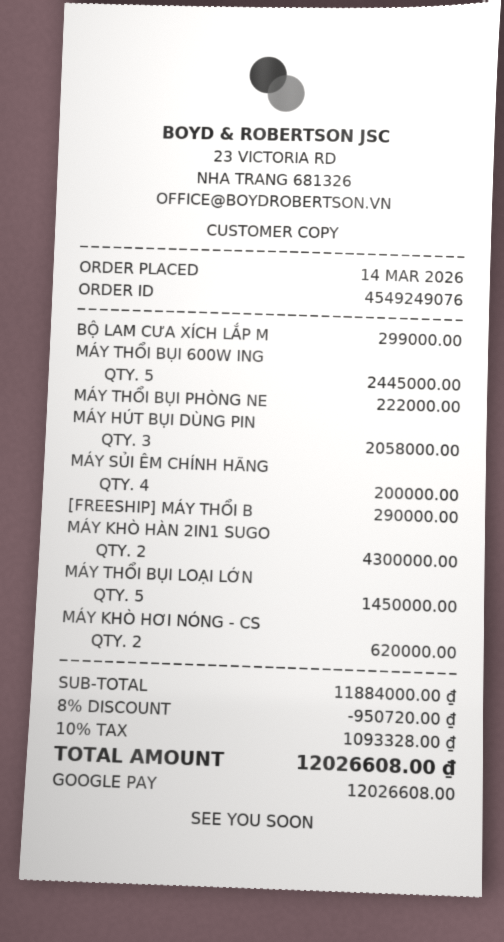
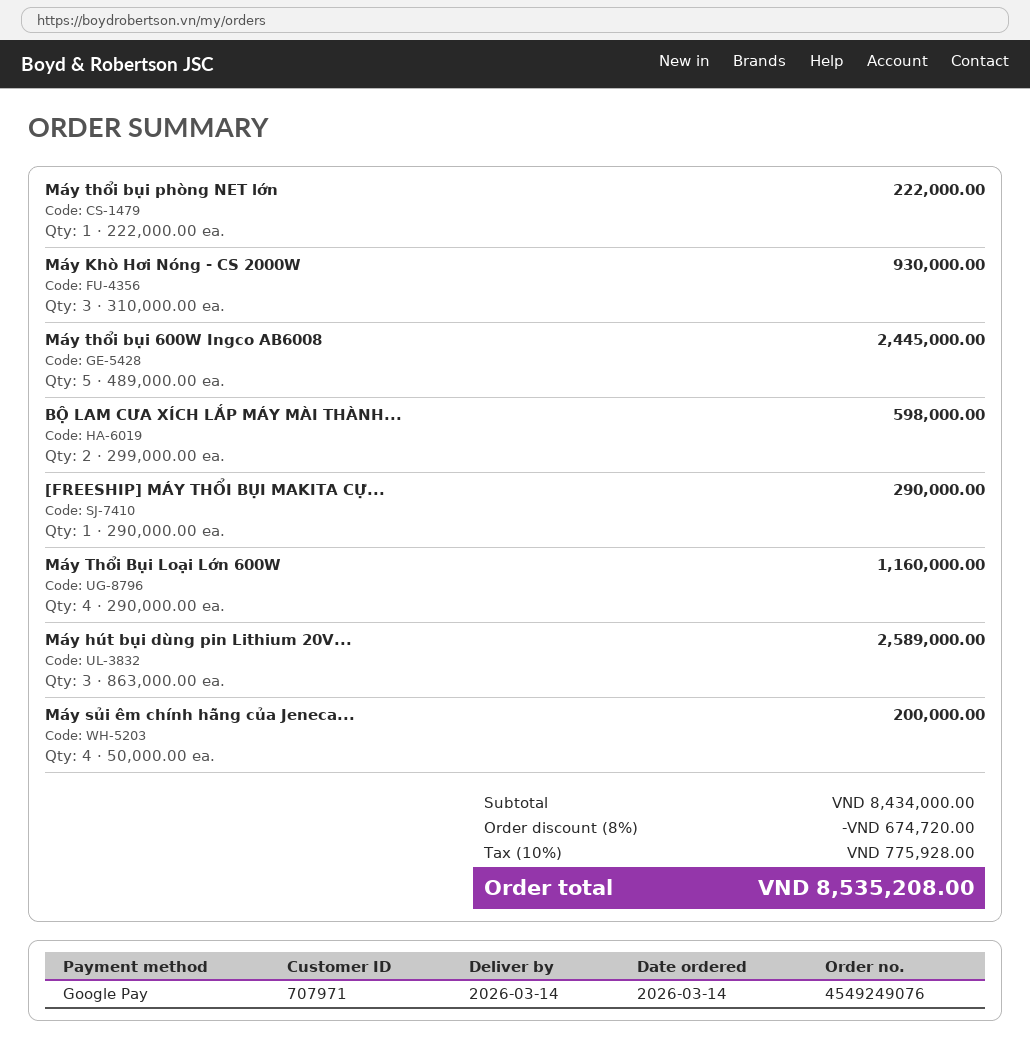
BỘ LAM CƯA XÍCH LẮP M: 1 for 299000.00 -> 2 for 598000.00
MÁY HÚT BỤI DÙNG PIN: 3 for 2058000.00 -> 3 for 2589000.00
MÁY KHÒ HÀN 2IN1 SUGO: 2 for 4300000.00 -> none
MÁY THỔI BỤI LOẠI LỚN: 5 for 1450000.00 -> 4 for 1160000.00
MÁY KHÒ HƠI NÓNG - CS: 2 for 620000.00 -> 3 for 930000.00
subtotal: 11884000.00 -> 8434000.00
discount: 8% = 950720.00 -> 8% = 674720.00
tax: 10% = 1093328.00 -> 10% = 775928.00
total: 12026608.00 -> 8535208.00

